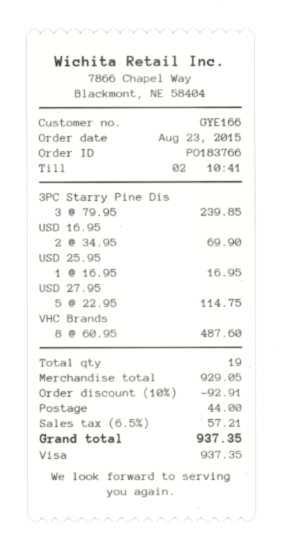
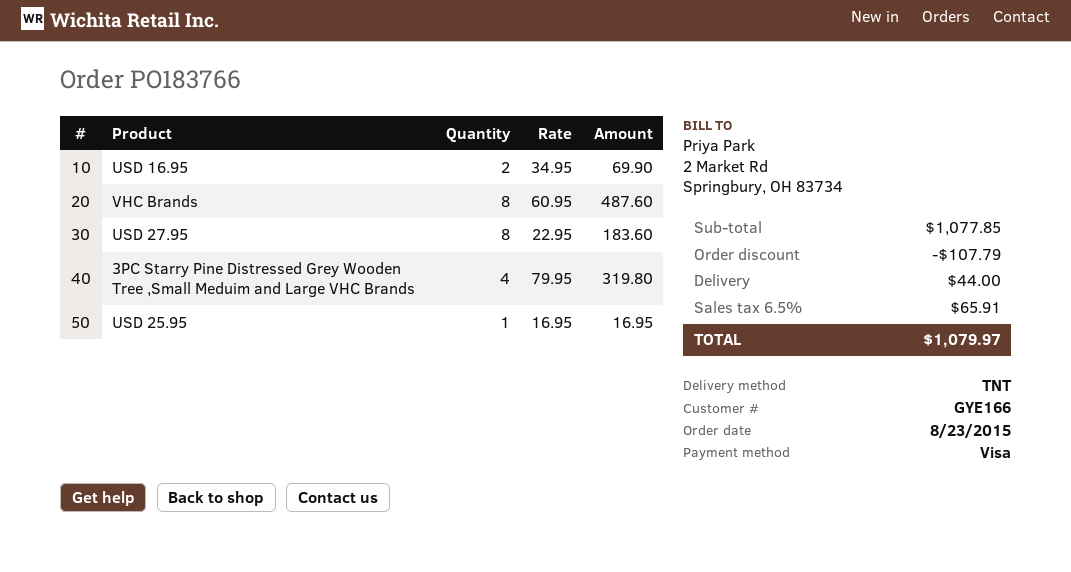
3PC Starry Pine Dis: 3 x 79.95 = 239.85 -> 4 x 79.95 = 319.80
USD 27.95: 5 x 22.95 = 114.75 -> 8 x 22.95 = 183.60
subtotal: 929.05 -> 1077.85
discount: 92.91 -> 107.79
tax: 6.5% = 57.21 -> 6.5% = 65.91
total: 937.35 -> 1079.97

